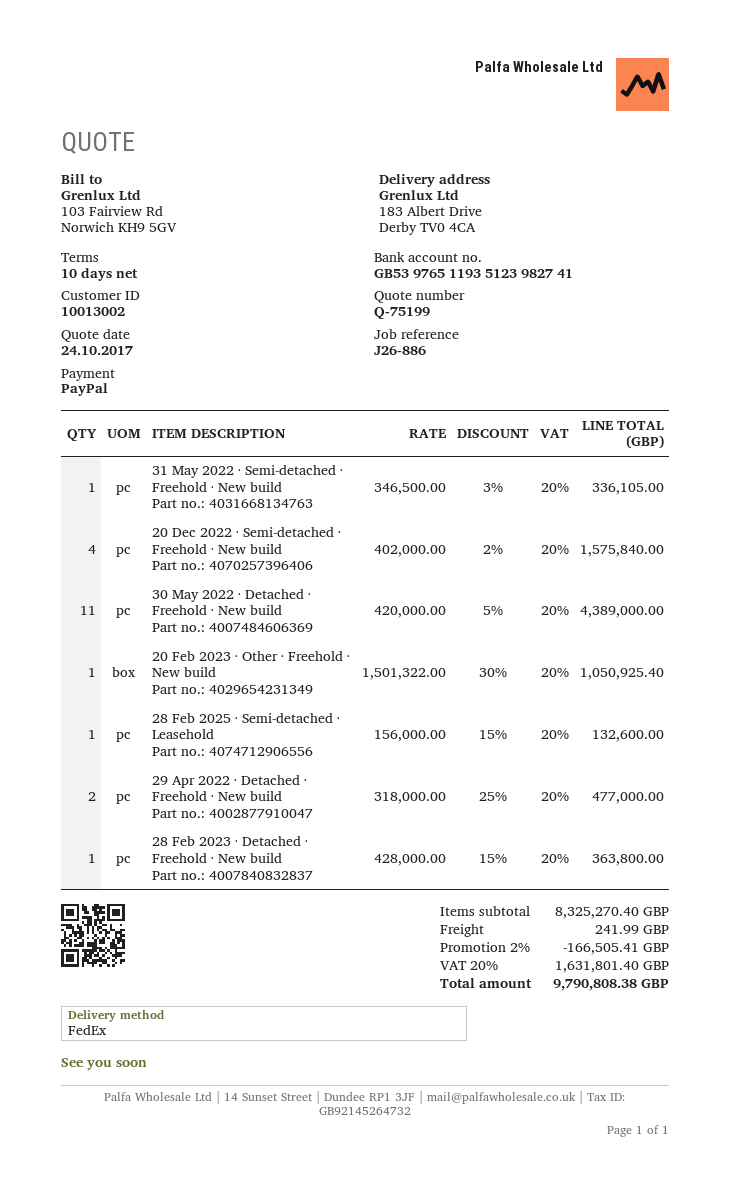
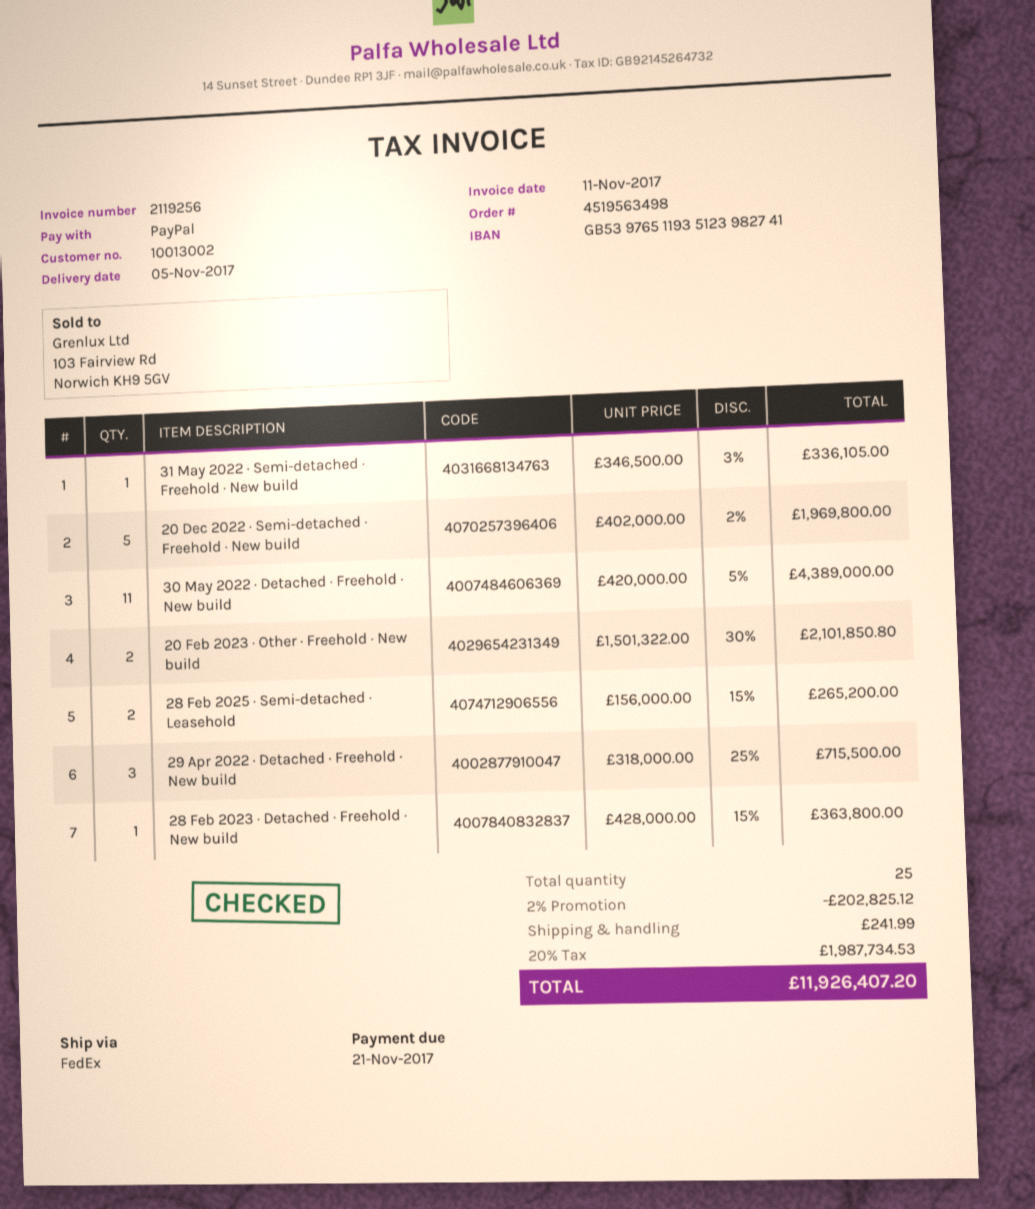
20 Dec 2022 · Semi-detached · Freehold · New build: 4 x 402000.00 - 2% = 1575840.00 -> 5 x 402000.00 - 2% = 1969800.00
20 Feb 2023 · Other · Freehold · New build: 1 x 1501322.00 - 30% = 1050925.40 -> 2 x 1501322.00 - 30% = 2101850.80
28 Feb 2025 · Semi-detached · Leasehold: 1 x 156000.00 - 15% = 132600.00 -> 2 x 156000.00 - 15% = 265200.00
29 Apr 2022 · Detached · Freehold · New build: 2 x 318000.00 - 25% = 477000.00 -> 3 x 318000.00 - 25% = 715500.00
discount: 2% = 166505.41 -> 2% = 202825.12
tax: 20% = 1631801.40 -> 20% = 1987734.53
total: 9790808.38 -> 11926407.20

